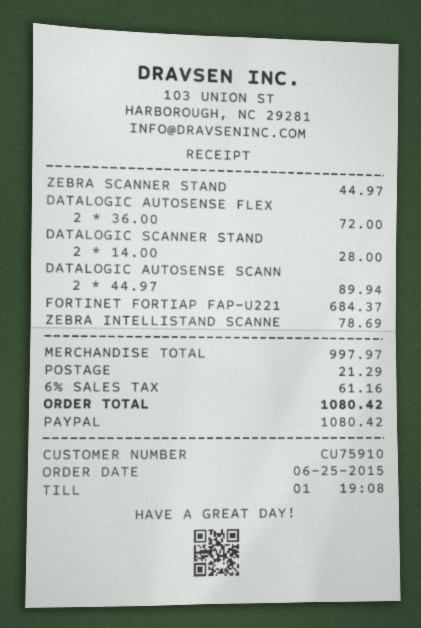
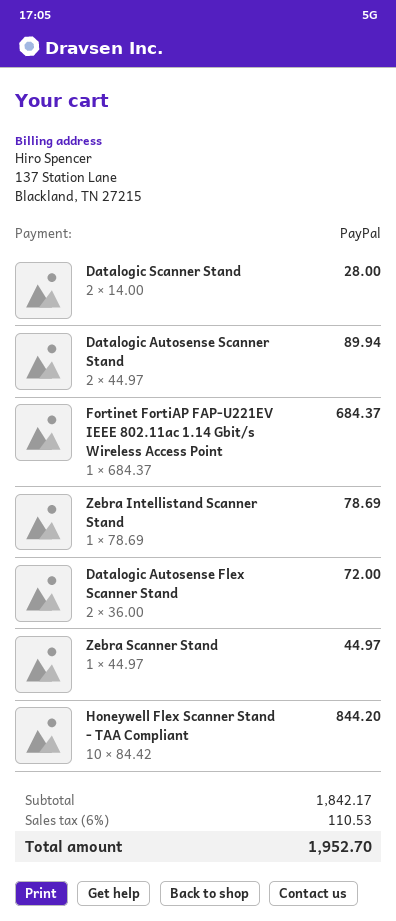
Honeywell Flex Scanner Stand - TAA Compliant: none -> 10 x 84.42 = 844.20
subtotal: 997.97 -> 1842.17
shipping: 21.29 -> none
tax: 6% = 61.16 -> 6% = 110.53
total: 1080.42 -> 1952.70

